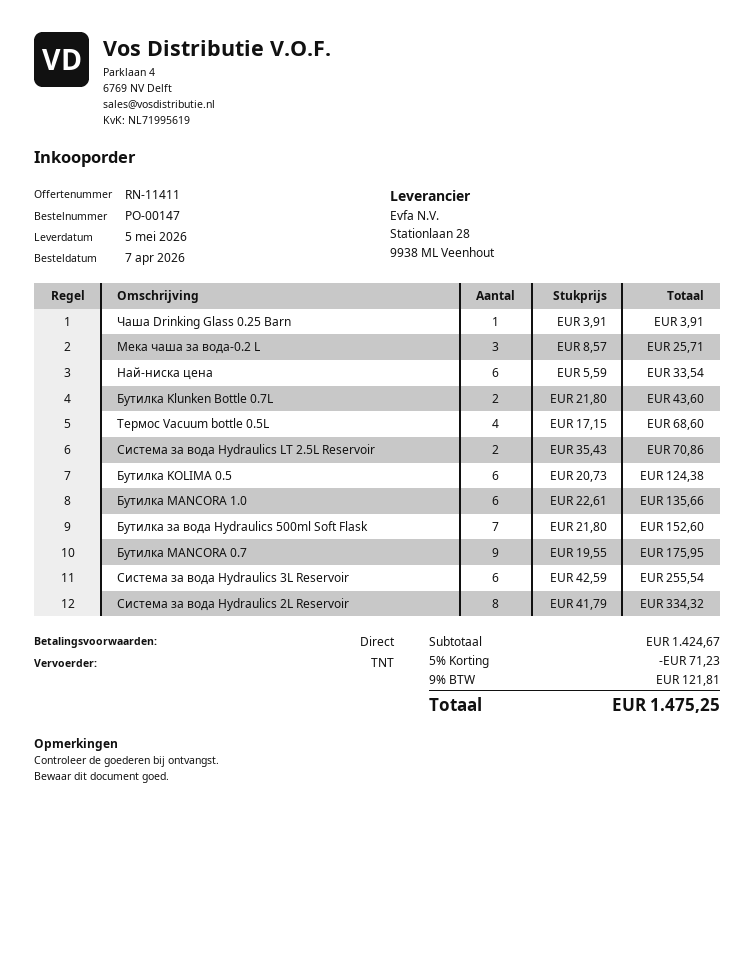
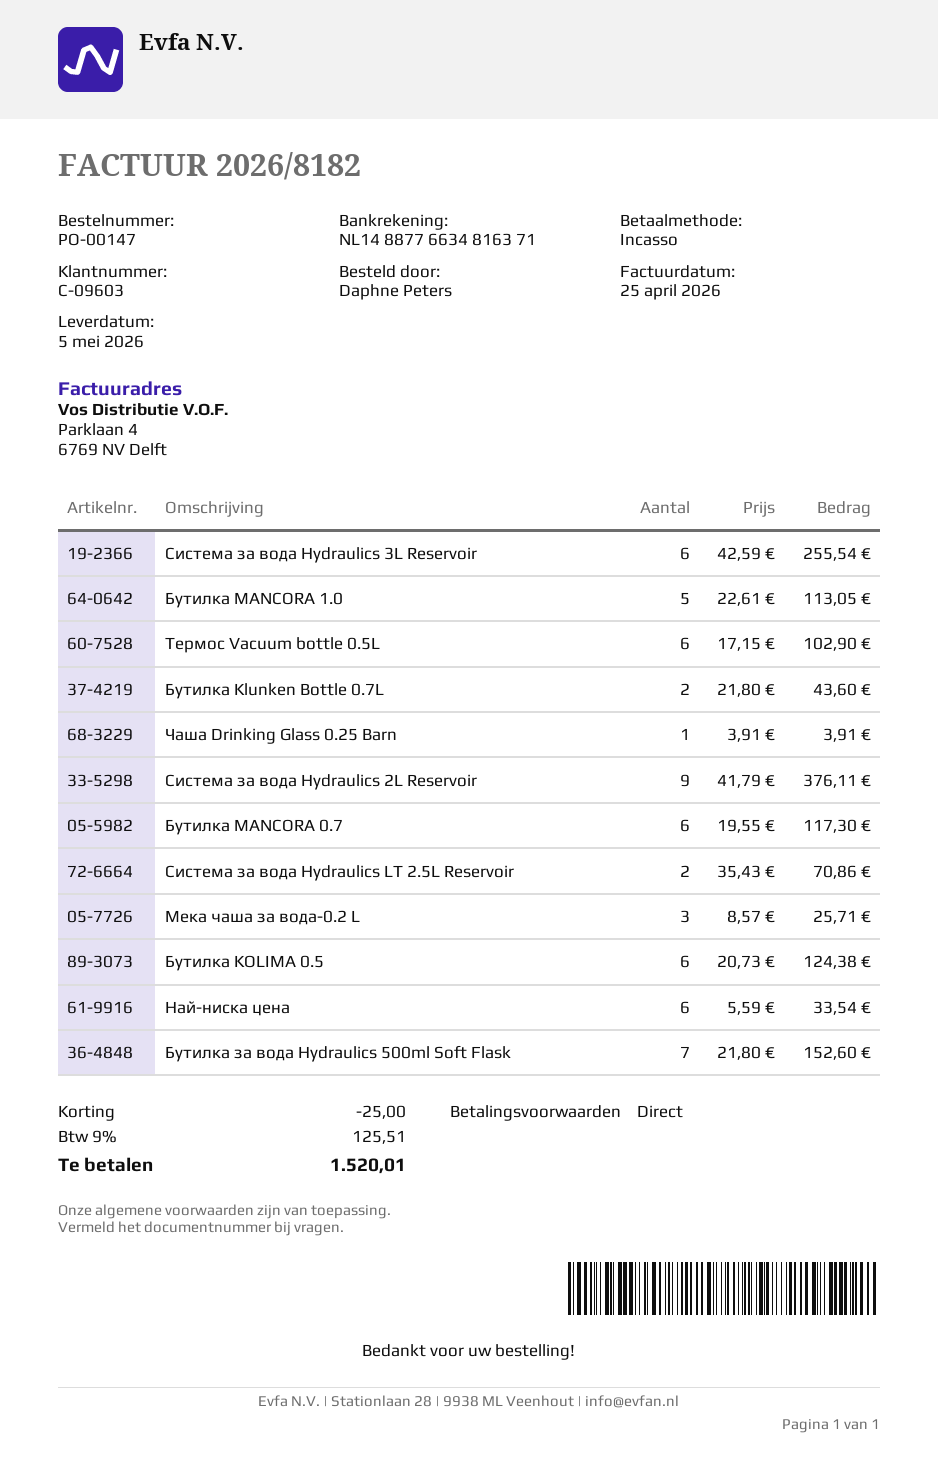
Термос Vacuum bottle 0.5L: 4 x 17.15 = 68.60 -> 6 x 17.15 = 102.90
Бутилка MANCORA 1.0: 6 x 22.61 = 135.66 -> 5 x 22.61 = 113.05
Бутилка MANCORA 0.7: 9 x 19.55 = 175.95 -> 6 x 19.55 = 117.30
Система за вода Hydraulics 2L Reservoir: 8 x 41.79 = 334.32 -> 9 x 41.79 = 376.11
discount: 71.23 -> 25.00
tax: 9% = 121.81 -> 9% = 125.51
total: 1475.25 -> 1520.01

